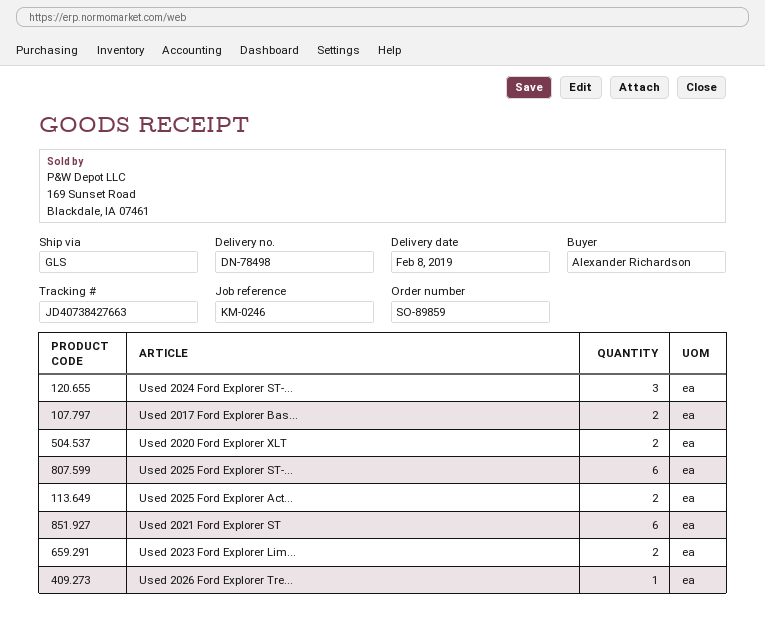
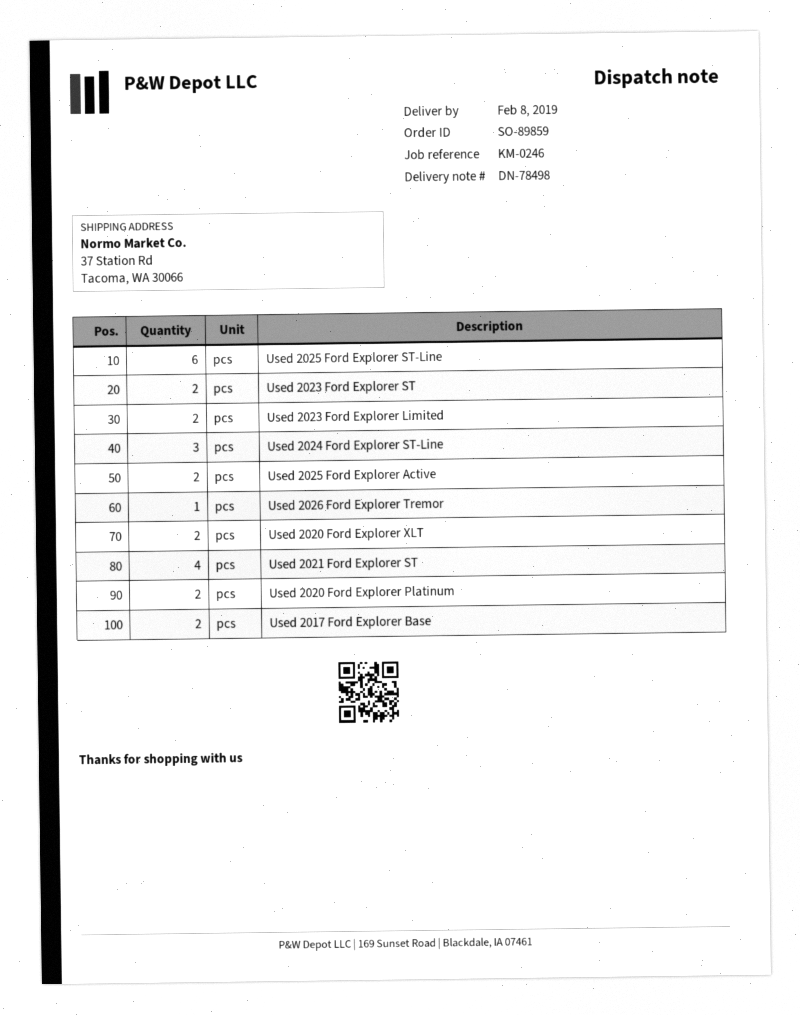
Used 2021 Ford Explorer ST: 6 -> 4
Used 2023 Ford Explorer ST: none -> 2
Used 2020 Ford Explorer Platinum: none -> 2

